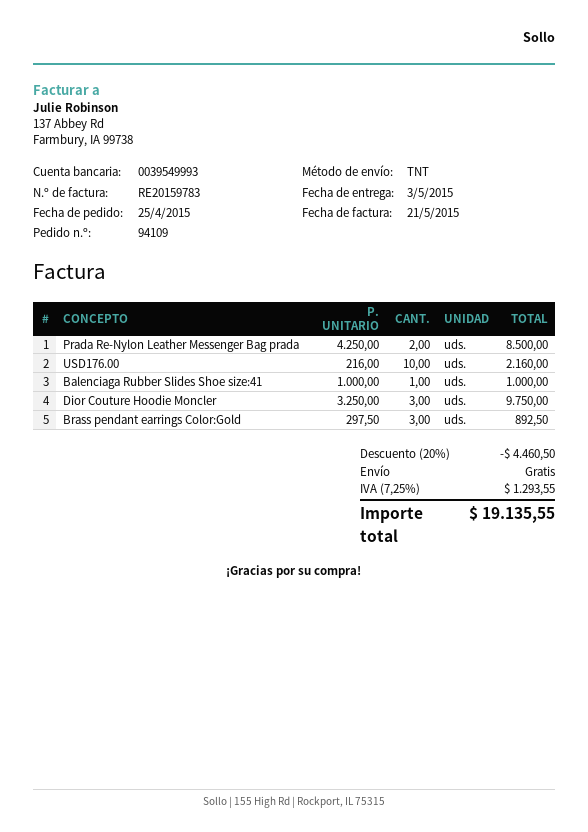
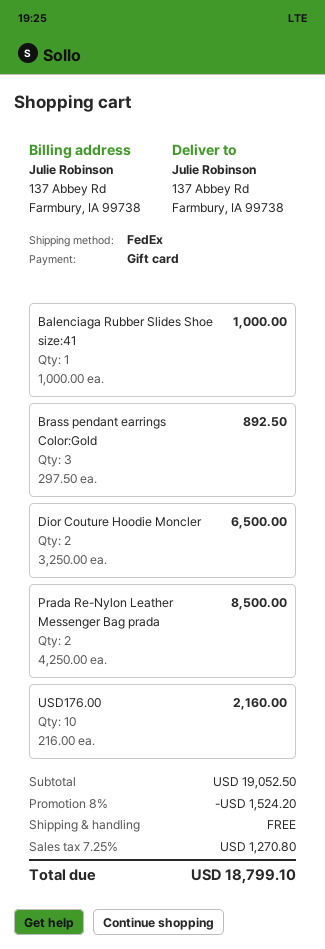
shipping method: TNT -> FedEx
Dior Couture Hoodie Moncler: 3 x 3250.00 = 9750.00 -> 2 x 3250.00 = 6500.00
discount: 20% = 4460.50 -> 8% = 1524.20
tax: 7.25% = 1293.55 -> 7.25% = 1270.80
total: 19135.55 -> 18799.10

